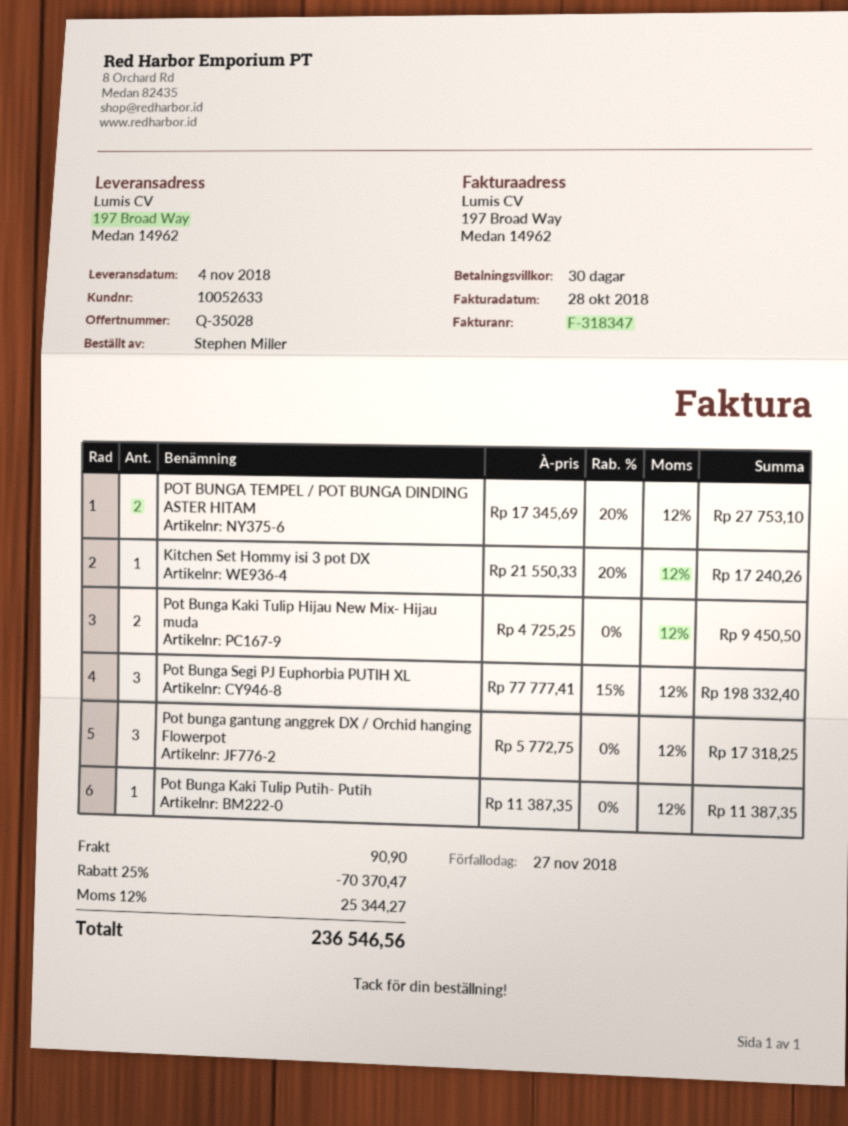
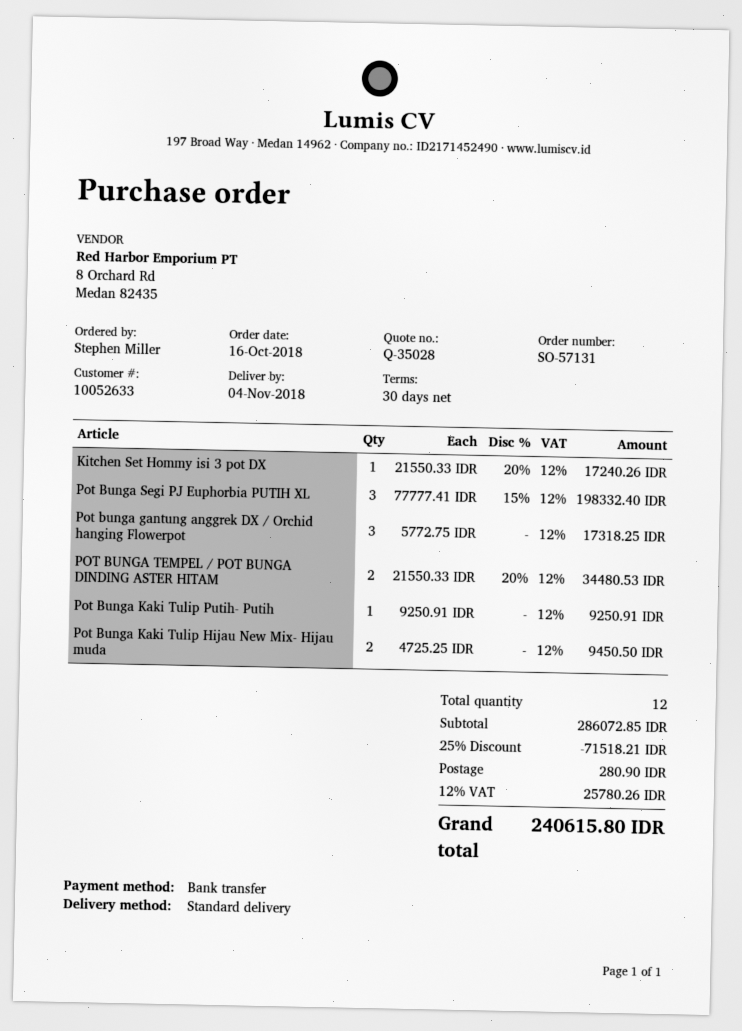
POT BUNGA TEMPEL / POT BUNGA DINDING ASTER HITAM: 2 x 17345.69 - 20% = 27753.10 -> 2 x 21550.33 - 20% = 34480.53
Pot Bunga Kaki Tulip Putih- Putih: 1 x 11387.35 = 11387.35 -> 1 x 9250.91 = 9250.91
discount: 25% = 70370.47 -> 25% = 71518.21
shipping: 90.90 -> 280.90
tax: 12% = 25344.27 -> 12% = 25780.26
total: 236546.56 -> 240615.80

